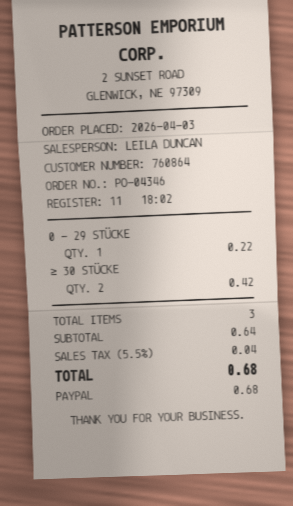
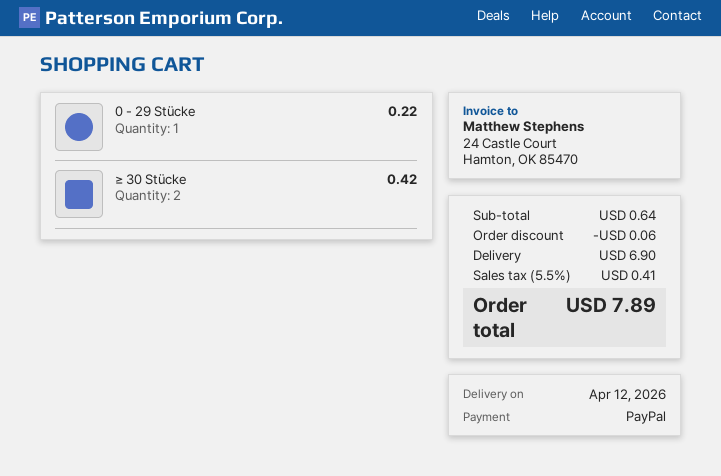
discount: none -> 0.06
shipping: none -> 6.90
tax: 5.5% = 0.04 -> 5.5% = 0.41
total: 0.68 -> 7.89

